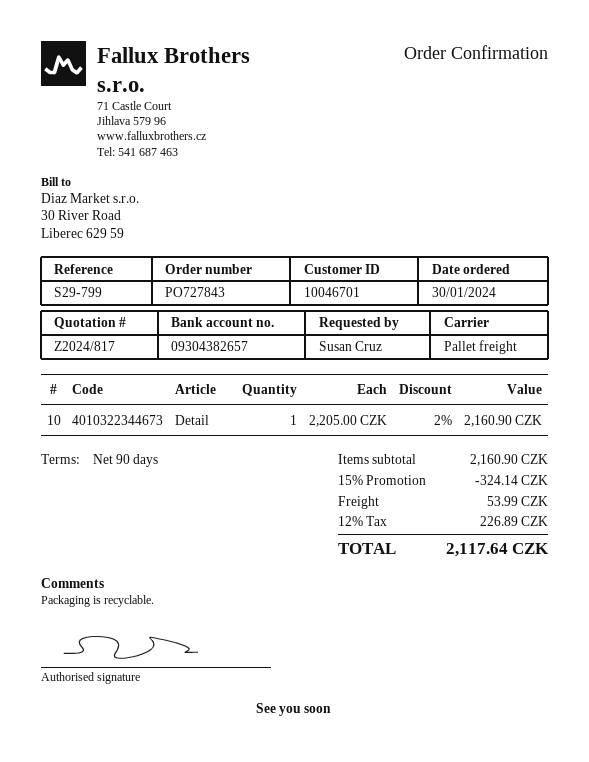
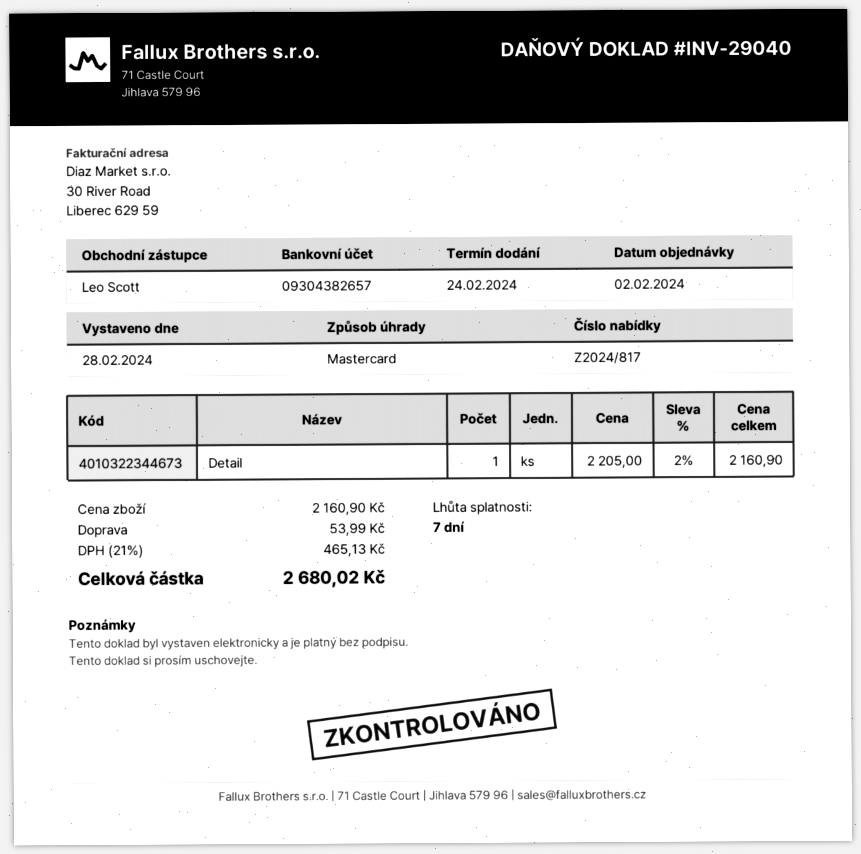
order date: 2024-01-30 -> 2024-02-02
payment terms: 90 days -> 7 days
discount: 15% = 324.14 -> none
tax: 12% = 226.89 -> 21% = 465.13
total: 2117.64 -> 2680.02

